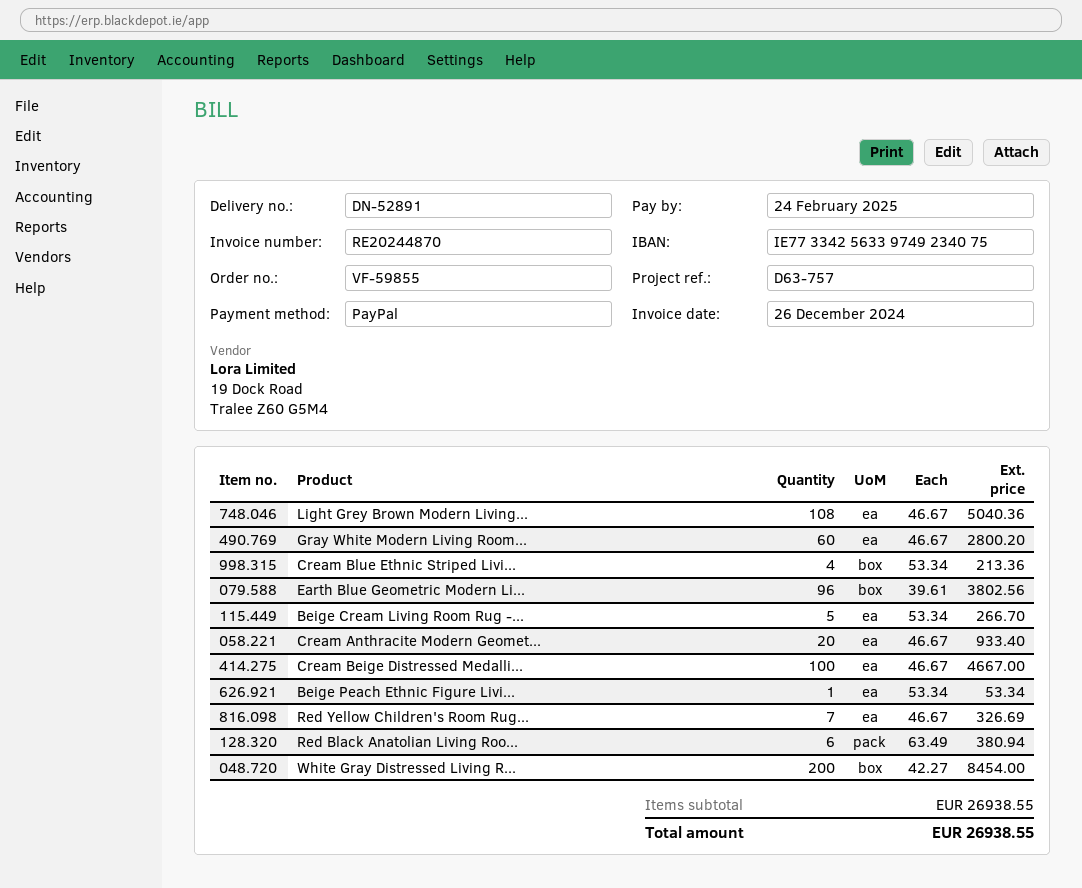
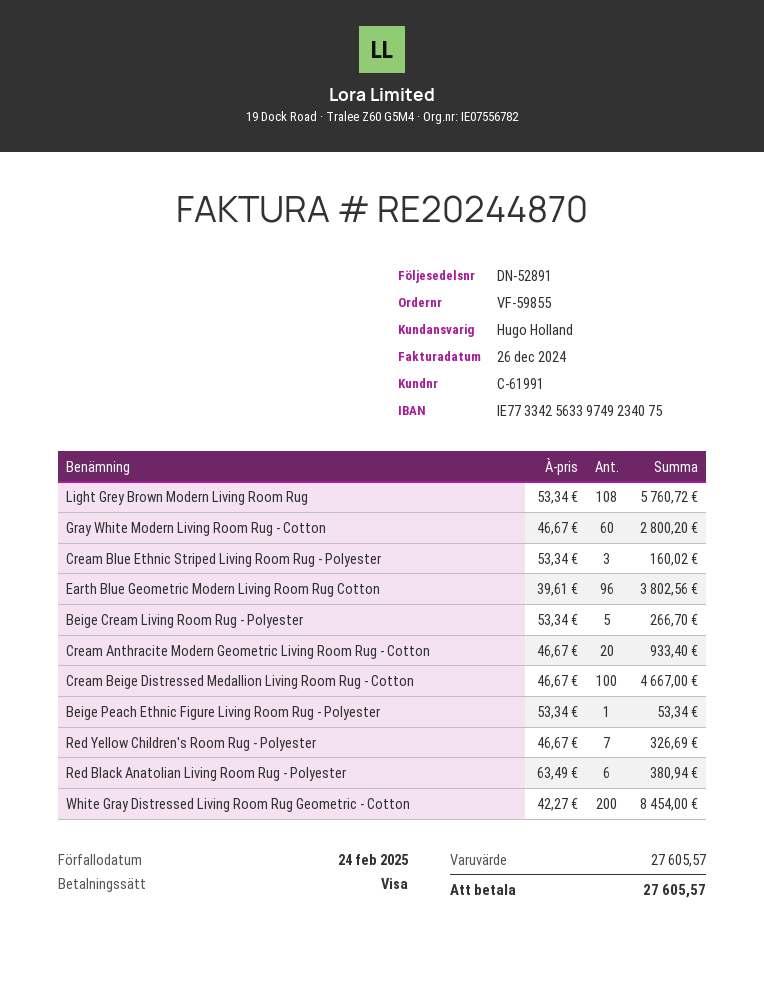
payment method: PayPal -> Visa
Light Grey Brown Modern Living...: 108 x 46.67 = 5040.36 -> 108 x 53.34 = 5760.72
Cream Blue Ethnic Striped Livi...: 4 x 53.34 = 213.36 -> 3 x 53.34 = 160.02
subtotal: 26938.55 -> 27605.57
total: 26938.55 -> 27605.57

